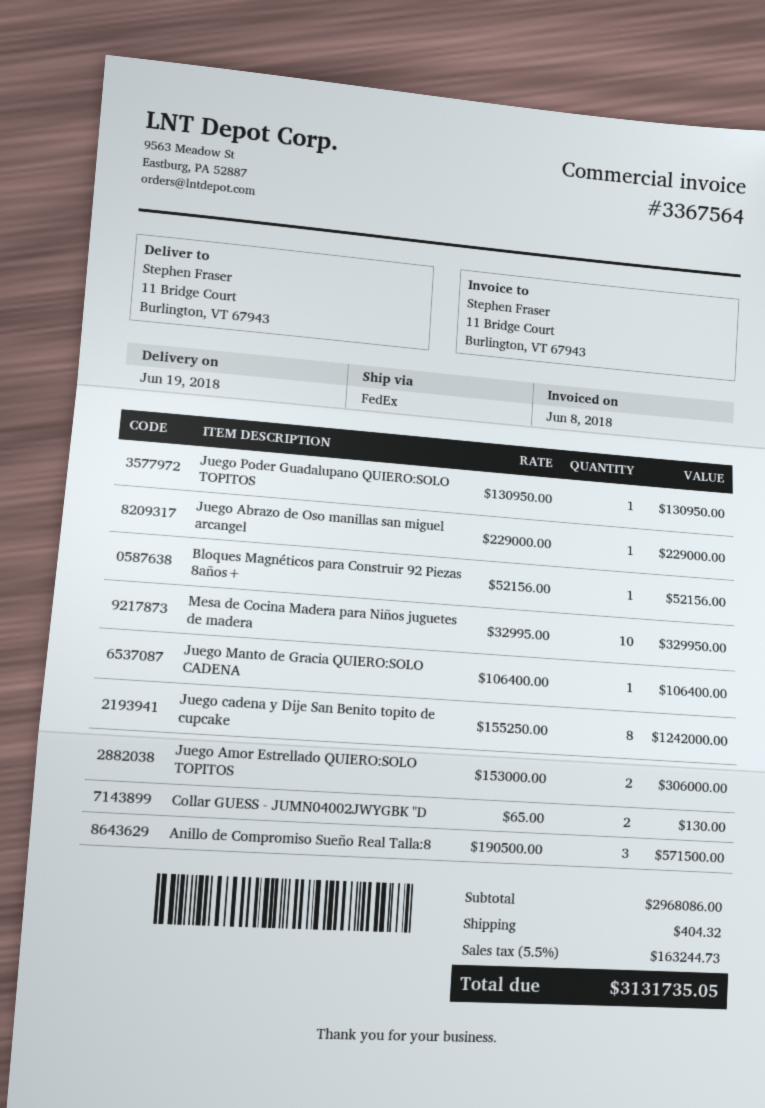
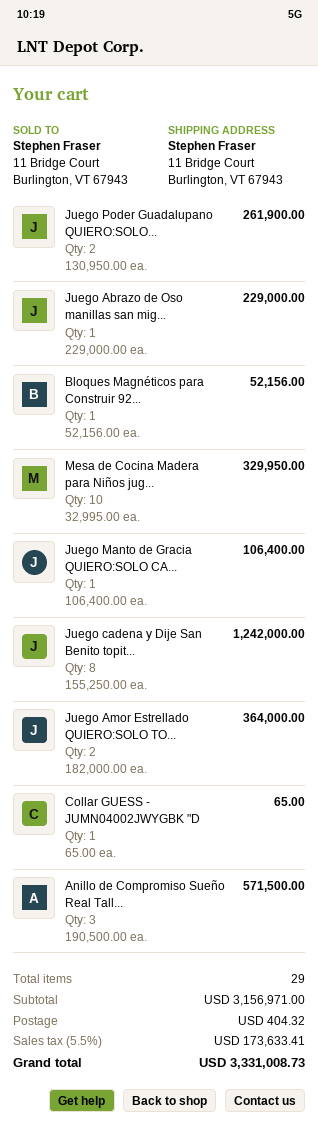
Juego Poder Guadalupano QUIERO:SOLO TOPITOS: 1 x 130950.00 = 130950.00 -> 2 x 130950.00 = 261900.00
Juego Amor Estrellado QUIERO:SOLO TOPITOS: 2 x 153000.00 = 306000.00 -> 2 x 182000.00 = 364000.00
Collar GUESS - JUMN04002JWYGBK "D: 2 x 65.00 = 130.00 -> 1 x 65.00 = 65.00
subtotal: 2968086.00 -> 3156971.00
tax: 5.5% = 163244.73 -> 5.5% = 173633.41
total: 3131735.05 -> 3331008.73

